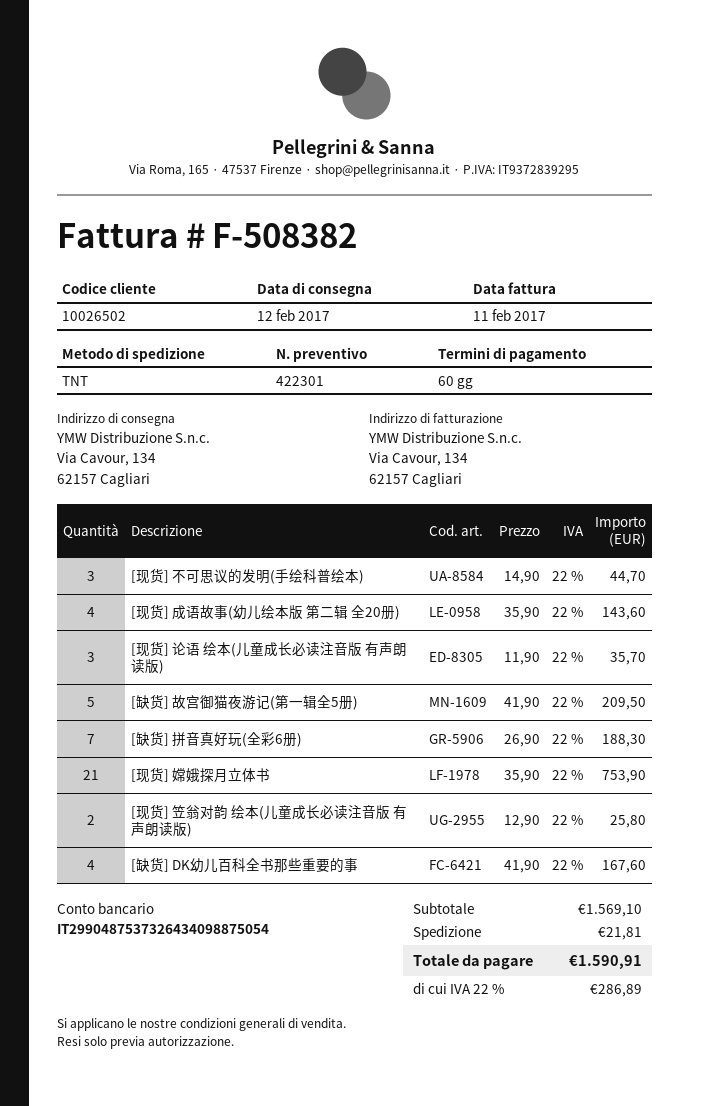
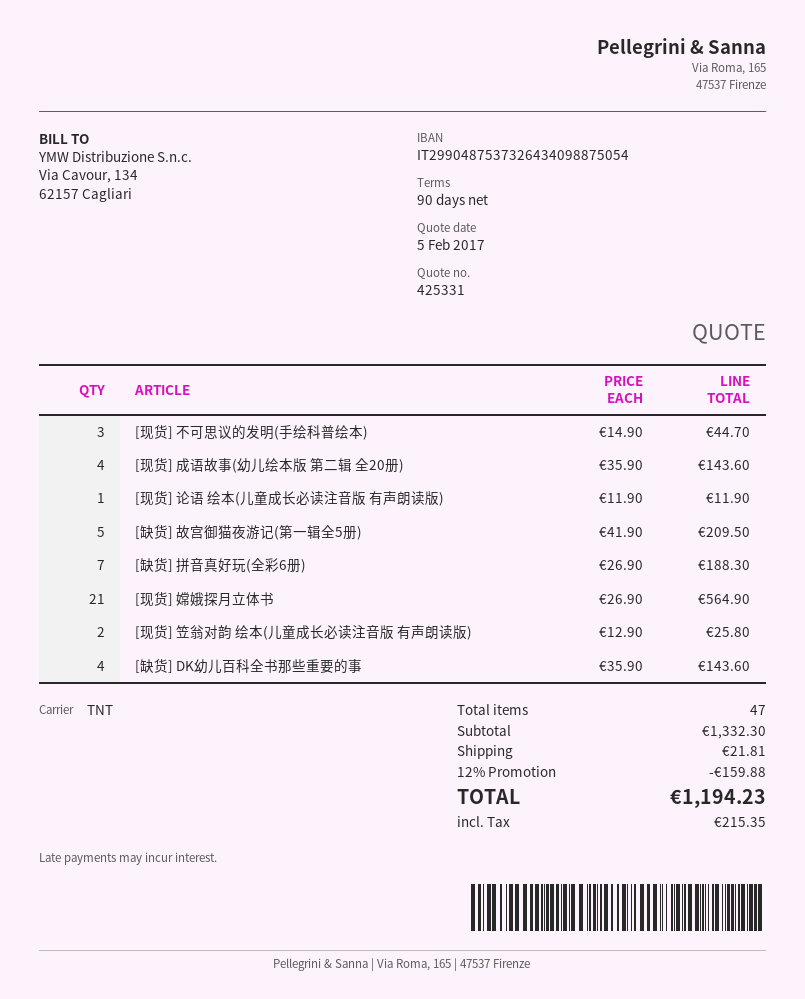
quote number: 422301 -> 425331
payment terms: 60 days -> 90 days
[现货] 论语 绘本(儿童成长必读注音版 有声朗读版): 3 x 11.90 = 35.70 -> 1 x 11.90 = 11.90
[现货] 嫦娥探月立体书: 21 x 35.90 = 753.90 -> 21 x 26.90 = 564.90
[缺货] DK幼儿百科全书那些重要的事: 4 x 41.90 = 167.60 -> 4 x 35.90 = 143.60
subtotal: 1569.10 -> 1332.30
discount: none -> 12% = 159.88
tax: 286.89 -> 215.35
total: 1590.91 -> 1194.23

